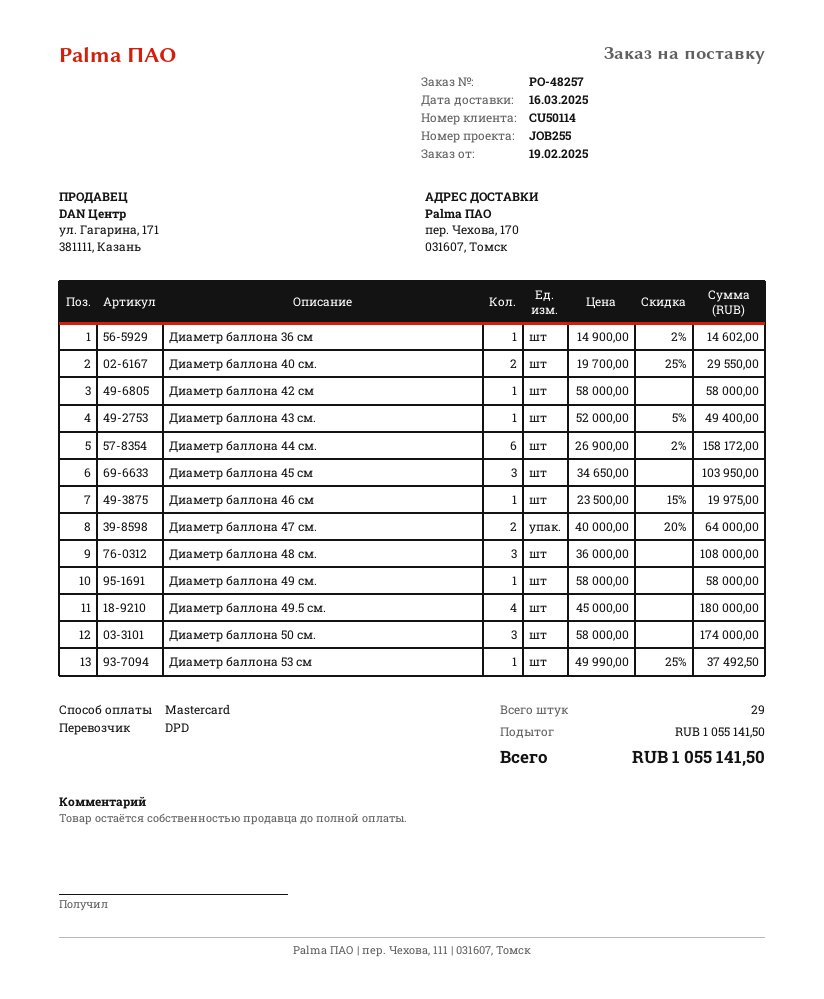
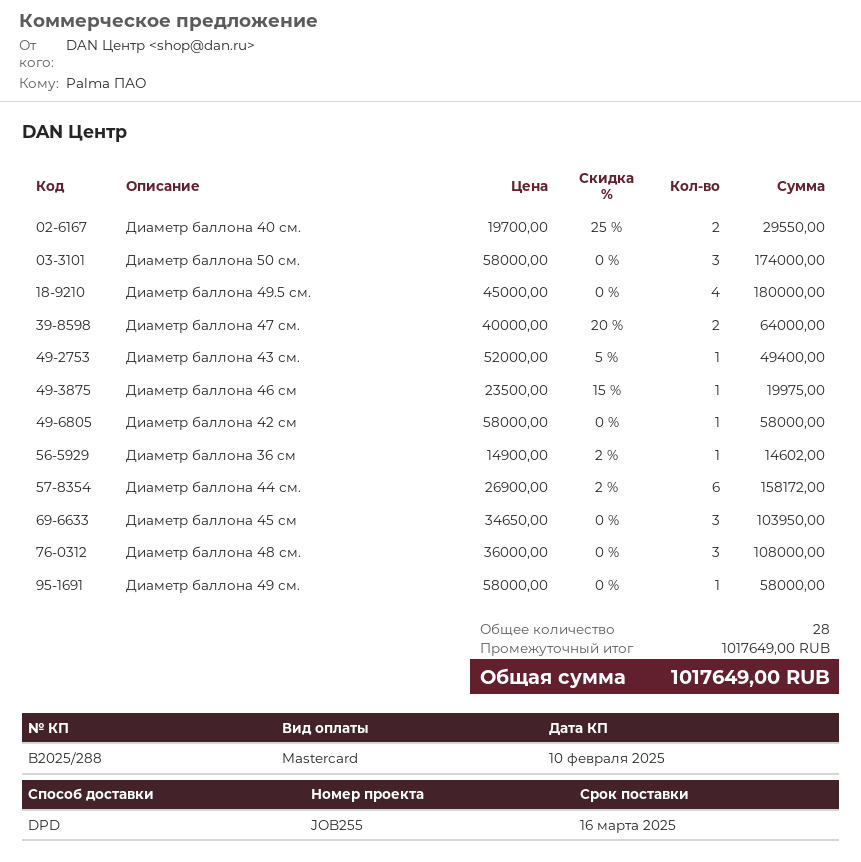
Диаметр баллона 53 см: 1 x 49990.00 - 25% = 37492.50 -> none
total quantity: 29 -> 28
subtotal: 1055141.50 -> 1017649.00
total: 1055141.50 -> 1017649.00

